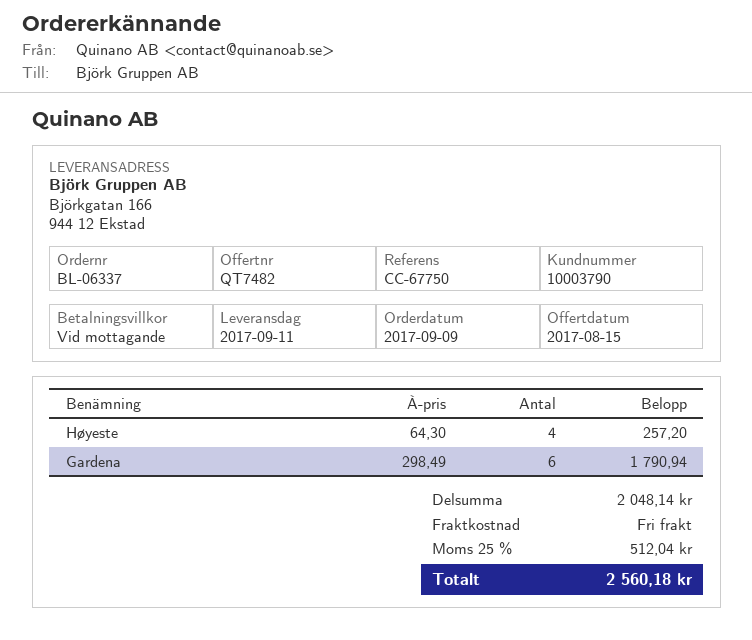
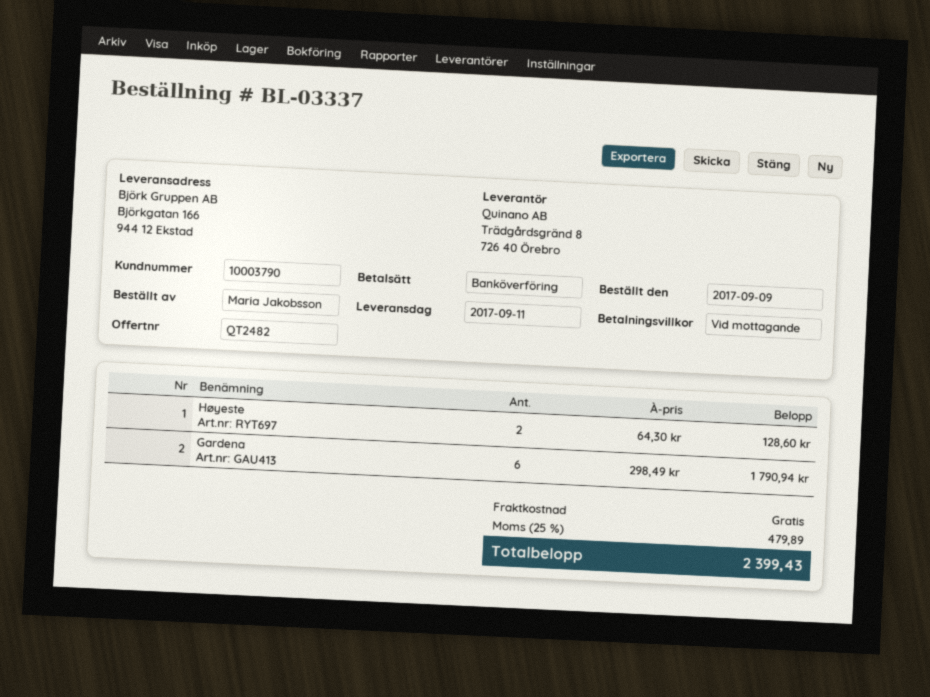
quote number: QT7482 -> QT2482
order number: BL-06337 -> BL-03337
Høyeste: 4 x 64.30 = 257.20 -> 2 x 64.30 = 128.60
tax: 25% = 512.04 -> 25% = 479.89
total: 2560.18 -> 2399.43

